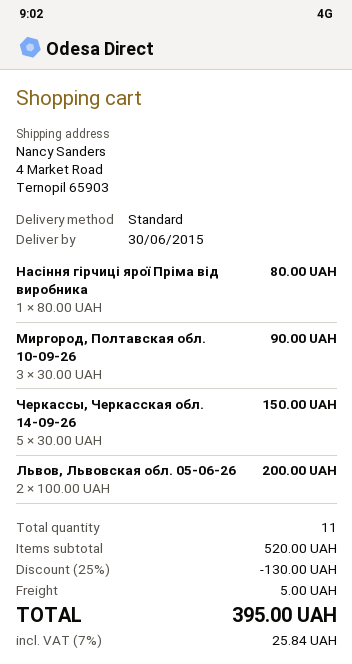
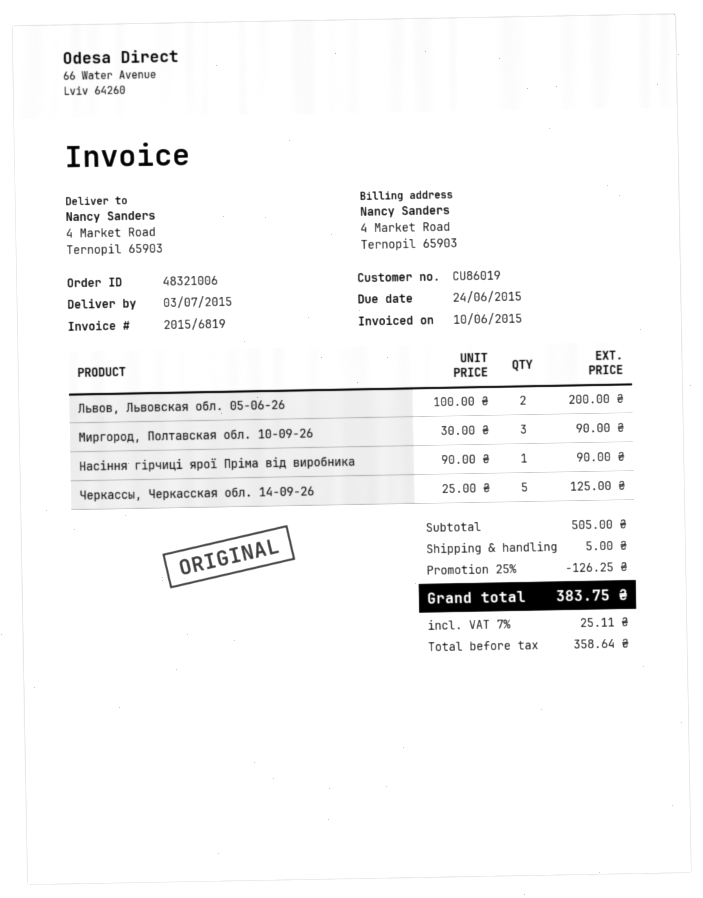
delivery date: 2015-06-30 -> 2015-07-03
Насіння гірчиці ярої Пріма від виробника: 1 x 80.00 = 80.00 -> 1 x 90.00 = 90.00
Черкассы, Черкасская обл. 14-09-26: 5 x 30.00 = 150.00 -> 5 x 25.00 = 125.00
subtotal: 520.00 -> 505.00
discount: 25% = 130.00 -> 25% = 126.25
tax: 7% = 25.84 -> 7% = 25.11
total: 395.00 -> 383.75

